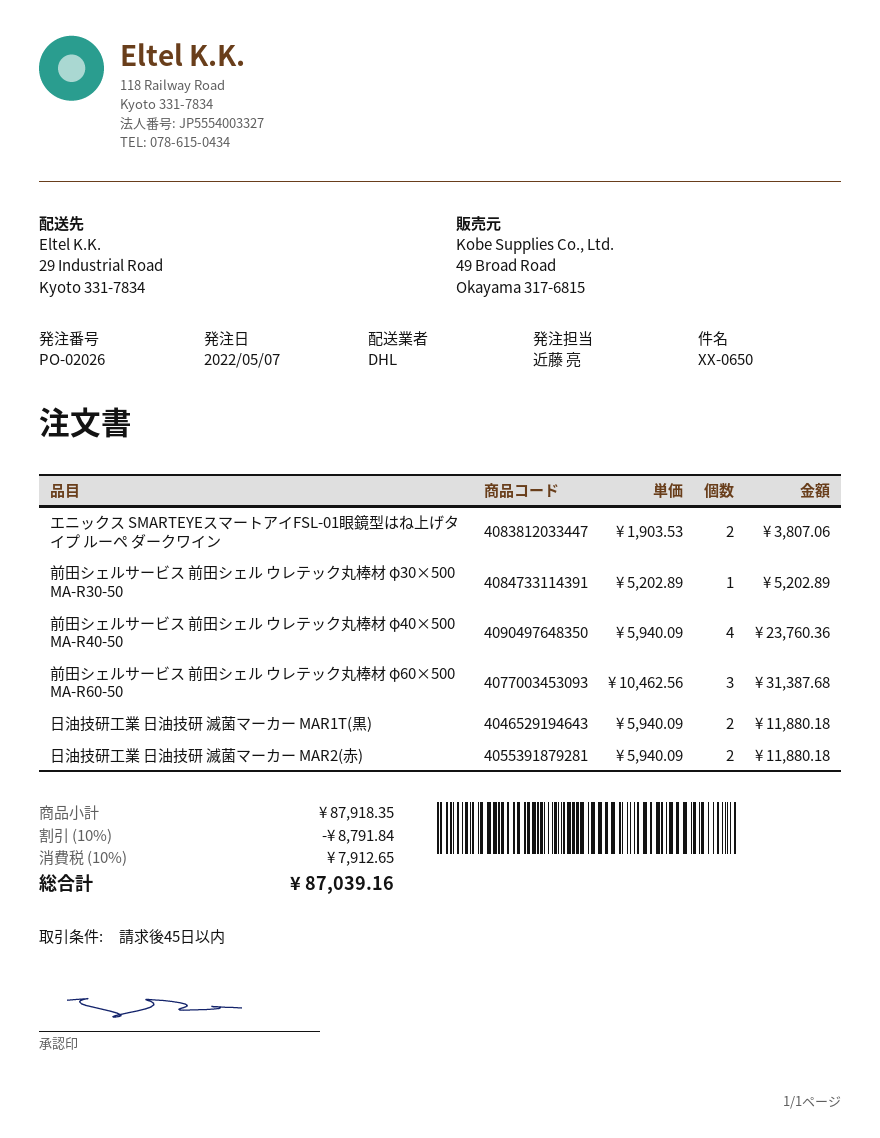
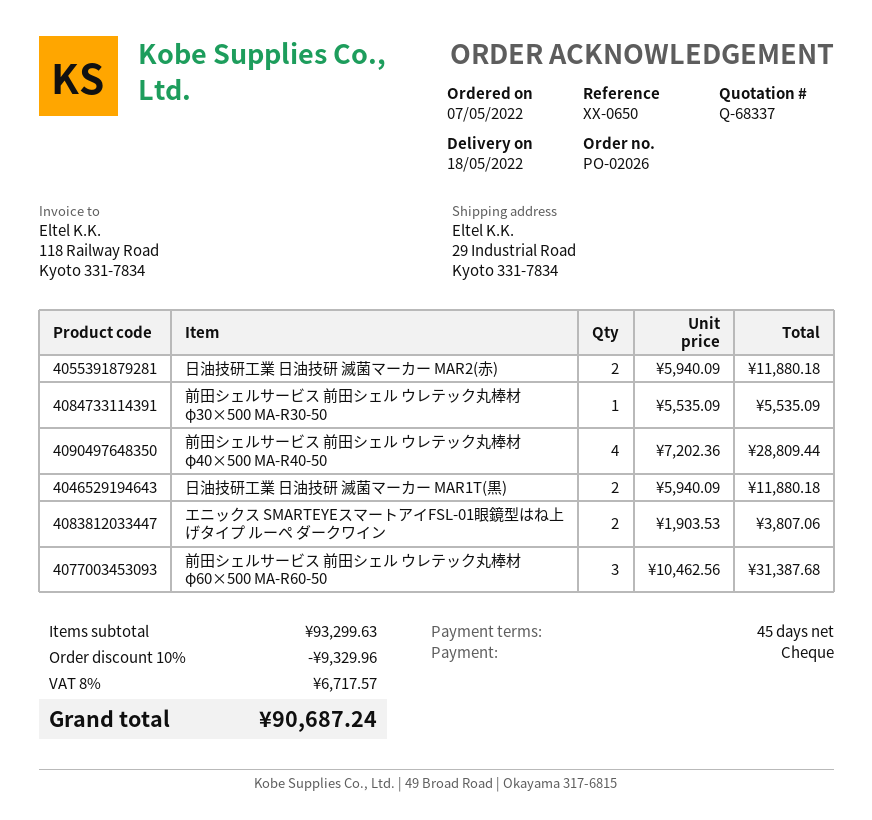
前田シェルサービス 前田シェル ウレテック丸棒材 φ30×500 MA-R30-50: 1 x 5202.89 = 5202.89 -> 1 x 5535.09 = 5535.09
前田シェルサービス 前田シェル ウレテック丸棒材 φ40×500 MA-R40-50: 4 x 5940.09 = 23760.36 -> 4 x 7202.36 = 28809.44
subtotal: 87918.35 -> 93299.63
discount: 10% = 8791.84 -> 10% = 9329.96
tax: 10% = 7912.65 -> 8% = 6717.57
total: 87039.16 -> 90687.24

